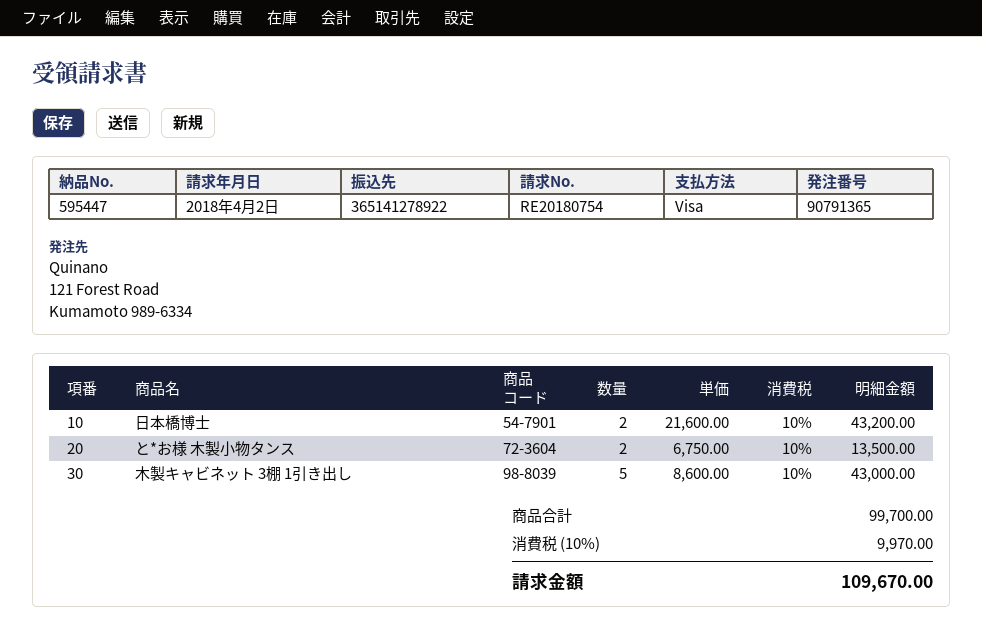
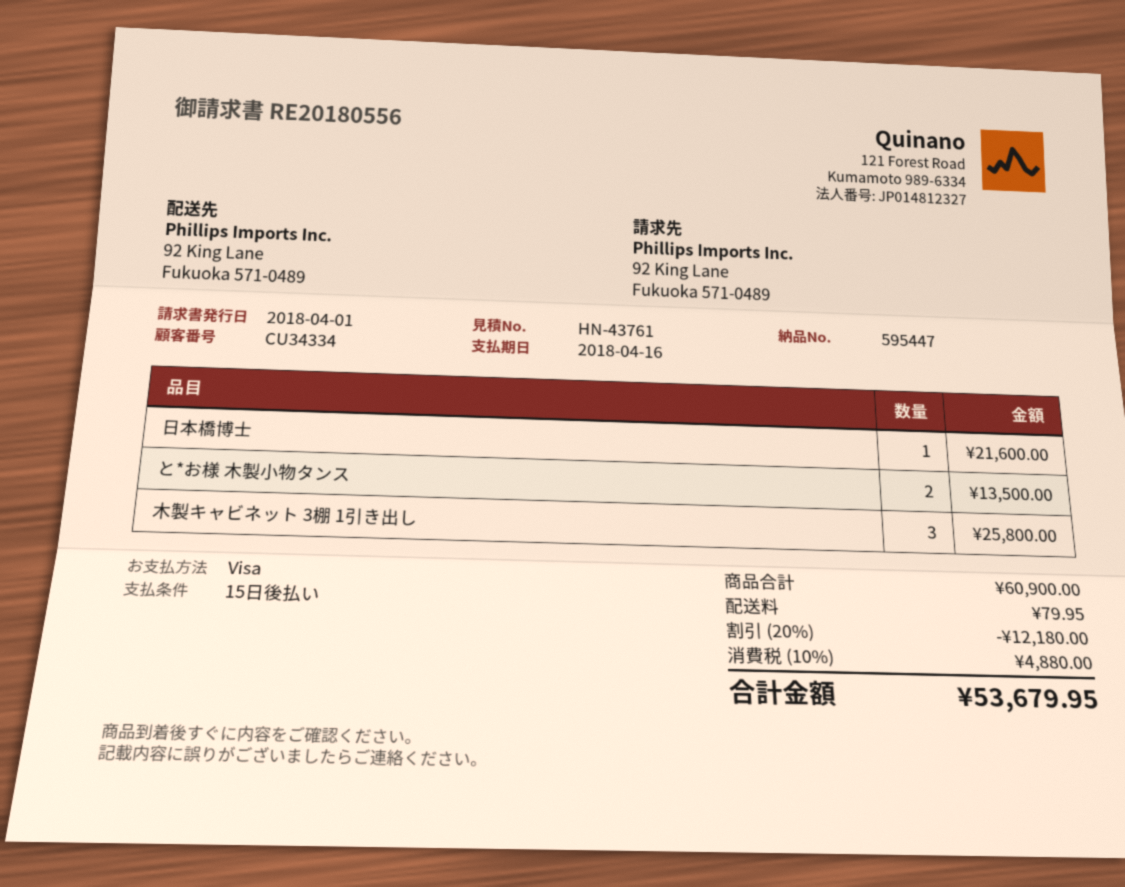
invoice number: RE20180754 -> RE20180556
invoice date: 2018-04-02 -> 2018-04-01
日本橋博士: 2 for 43200.00 -> 1 for 21600.00
木製キャビネット 3棚 1引き出し: 5 for 43000.00 -> 3 for 25800.00
subtotal: 99700.00 -> 60900.00
discount: none -> 20% = 12180.00
shipping: none -> 79.95
tax: 10% = 9970.00 -> 10% = 4880.00
total: 109670.00 -> 53679.95

